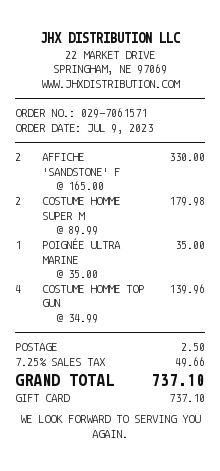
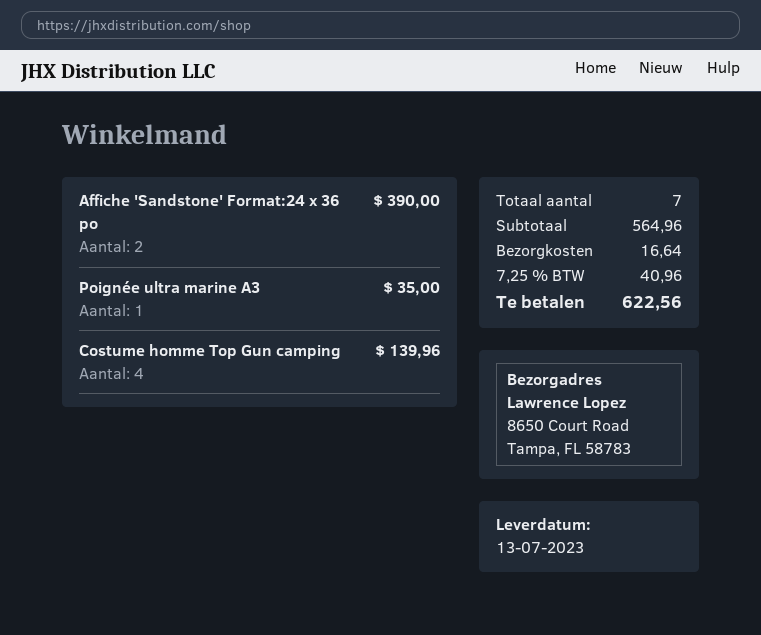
AFFICHE 'SANDSTONE' F: 2 for 330.00 -> 2 for 390.00
COSTUME HOMME SUPER M: 2 for 179.98 -> none
shipping: 2.50 -> 16.64
tax: 7.25% = 49.66 -> 7.25% = 40.96
total: 737.10 -> 622.56

